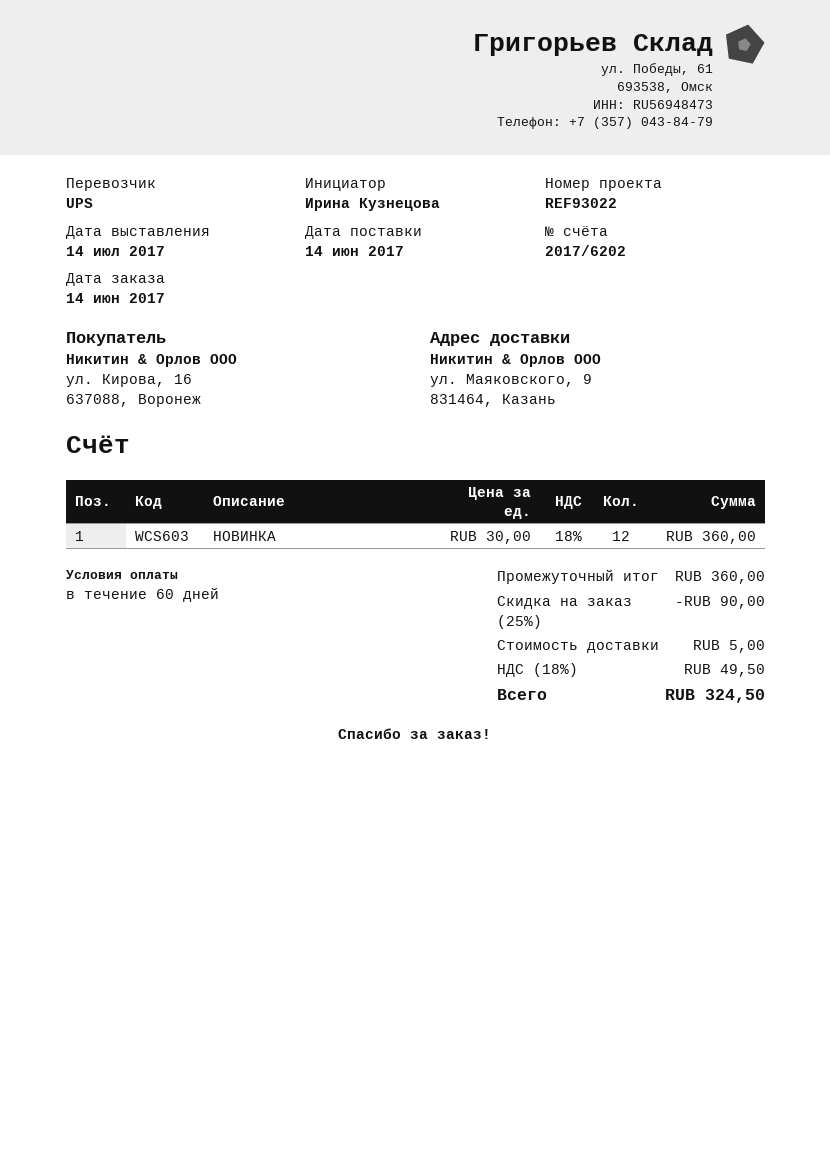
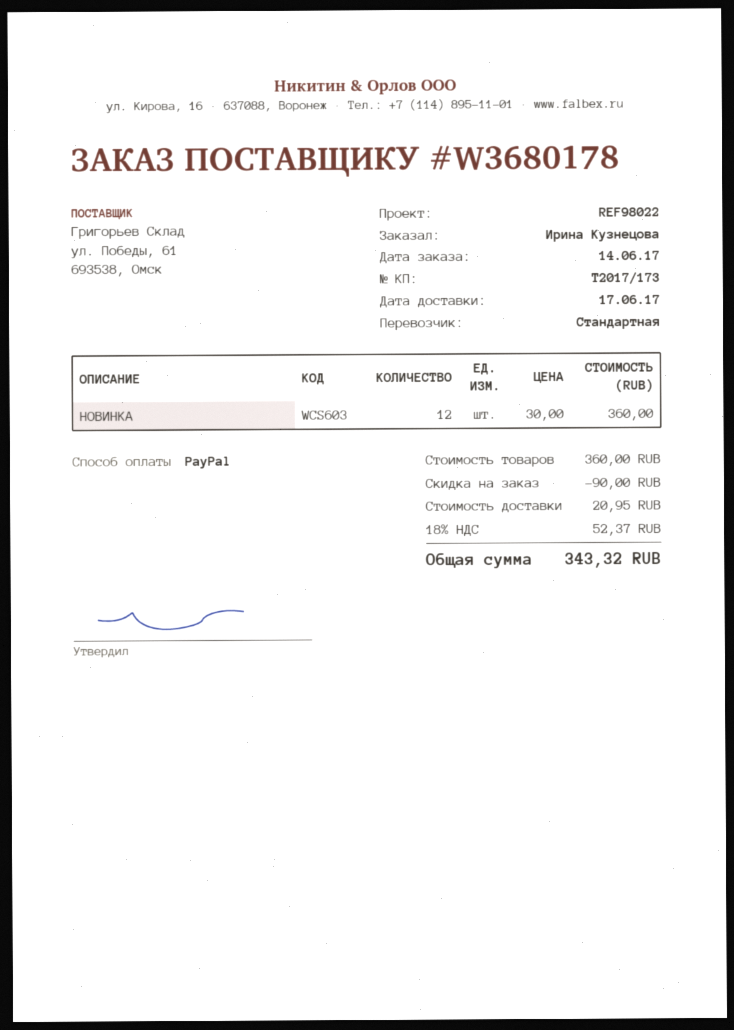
delivery date: 2017-06-14 -> 2017-06-17
reference: REF93022 -> REF98022
shipping method: UPS -> standard
shipping: 5.00 -> 20.95
tax: 18% = 49.50 -> 18% = 52.37
total: 324.50 -> 343.32

